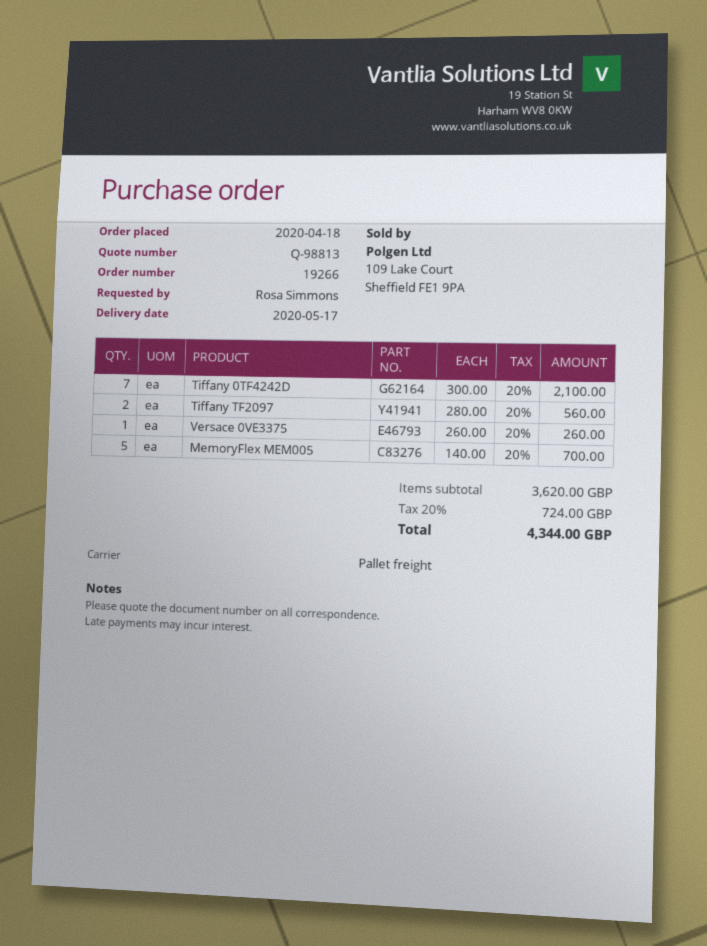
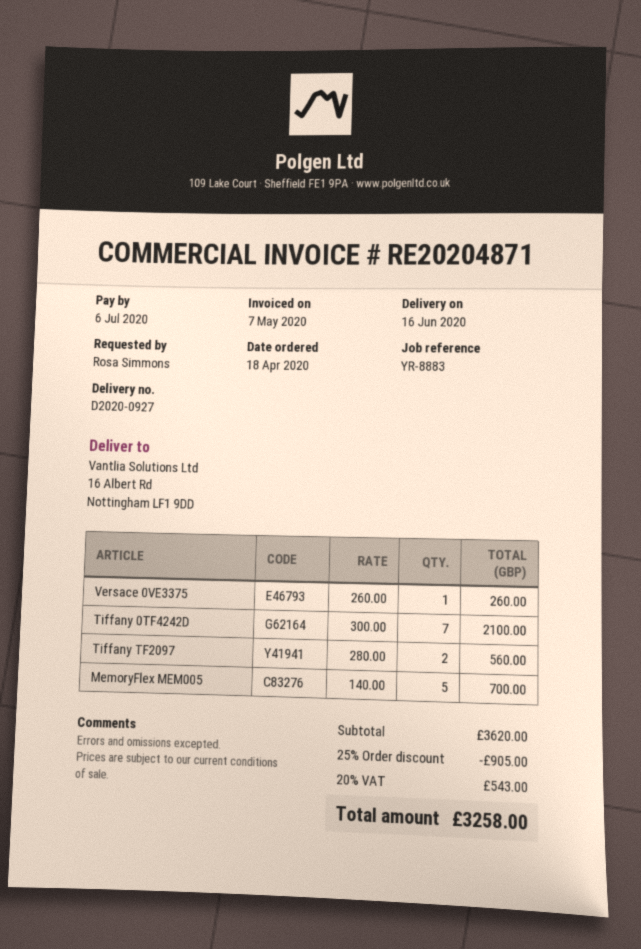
delivery date: 2020-05-17 -> 2020-06-16
discount: none -> 25% = 905.00
tax: 20% = 724.00 -> 20% = 543.00
total: 4344.00 -> 3258.00

